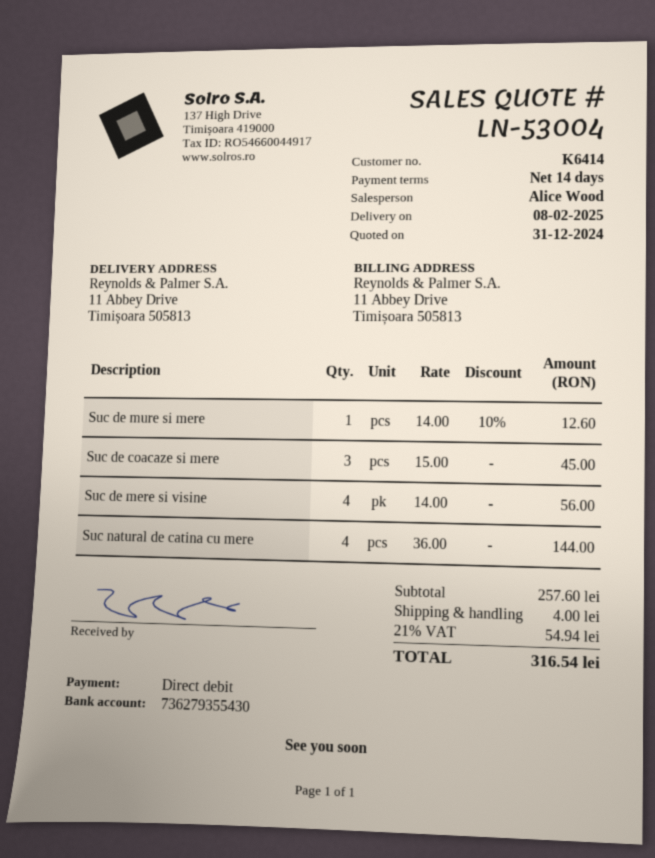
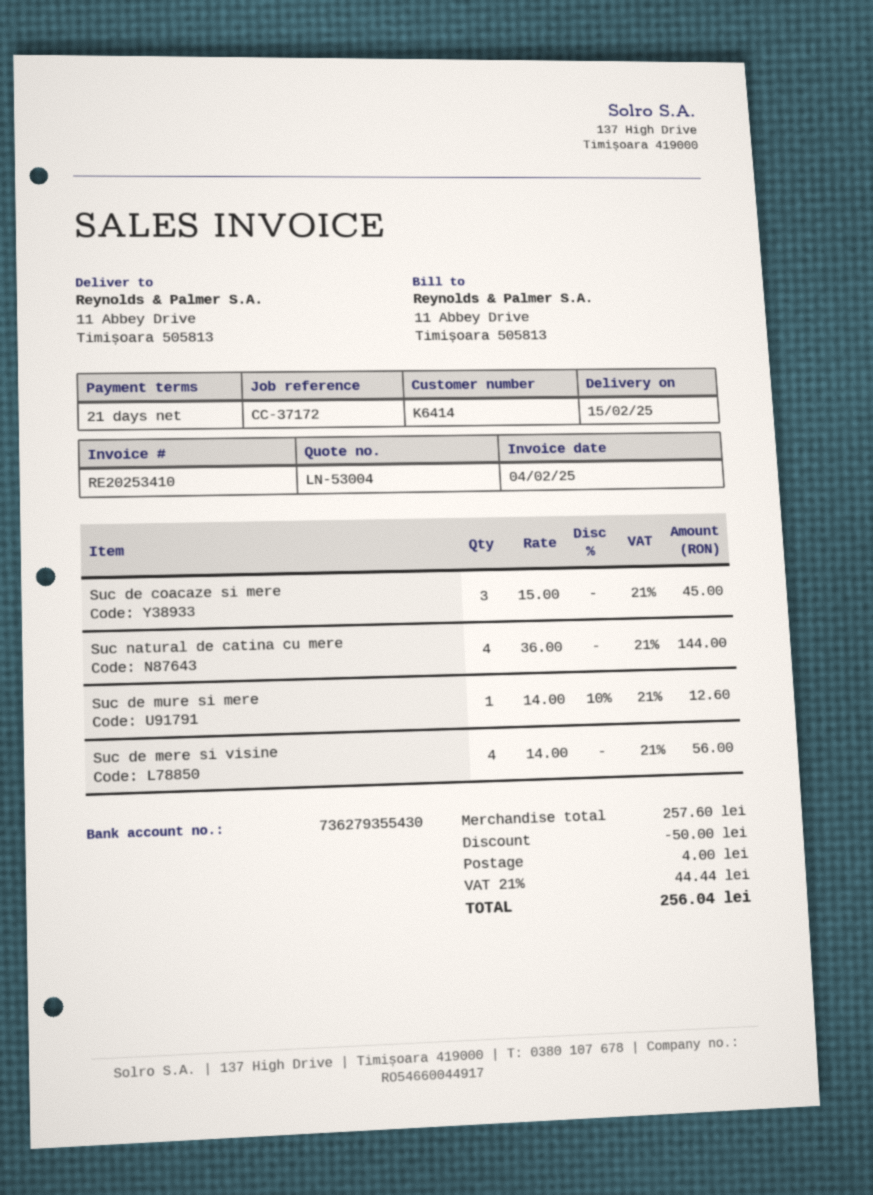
delivery date: 2025-02-08 -> 2025-02-15
payment terms: 14 days -> 21 days
discount: none -> 50.00
tax: 21% = 54.94 -> 21% = 44.44
total: 316.54 -> 256.04

